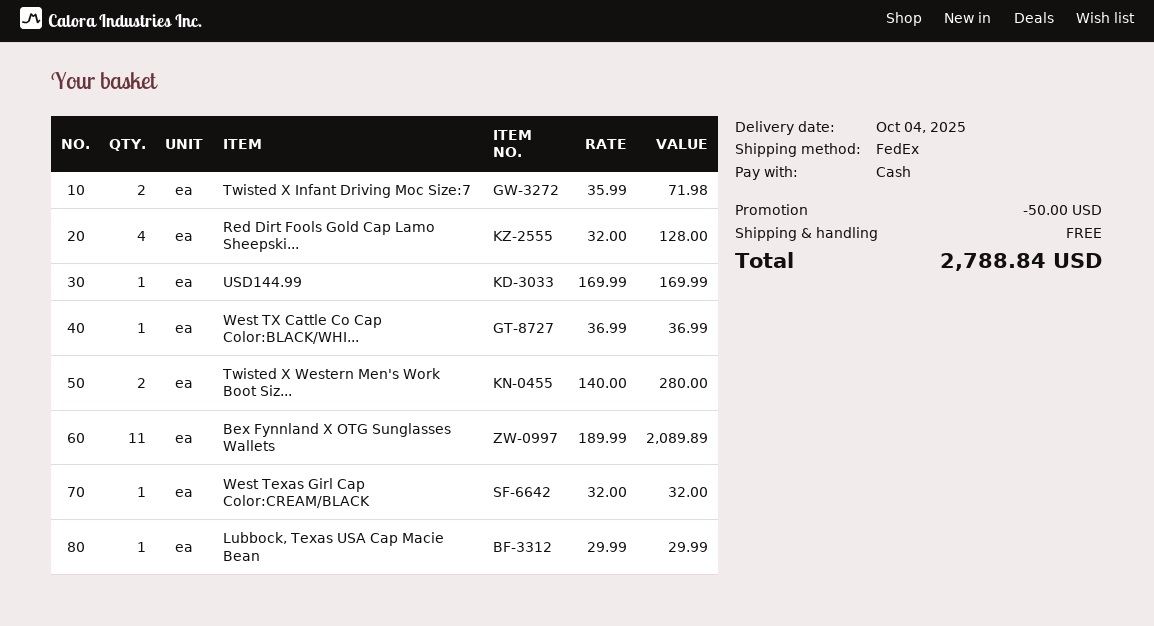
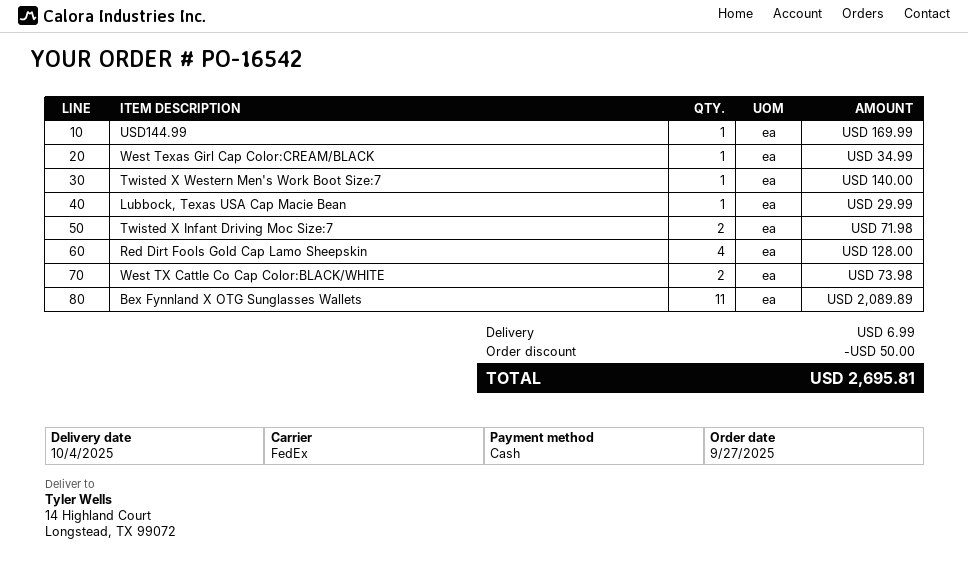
West TX Cattle Co Cap Color:BLACK/WHI...: 1 for 36.99 -> 2 for 73.98
Twisted X Western Men's Work Boot Siz...: 2 for 280.00 -> 1 for 140.00
West Texas Girl Cap Color:CREAM/BLACK: 1 for 32.00 -> 1 for 34.99
shipping: 0.00 -> 6.99
total: 2788.84 -> 2695.81

